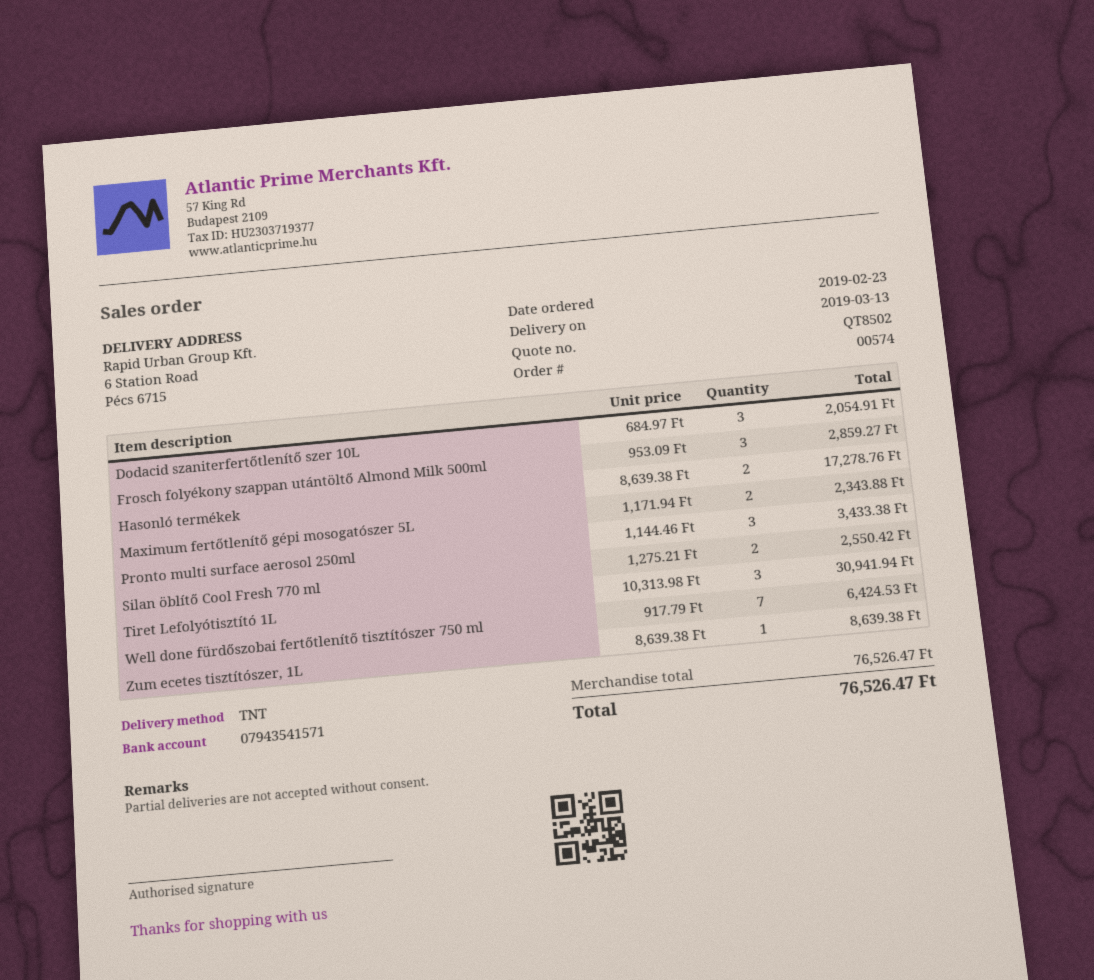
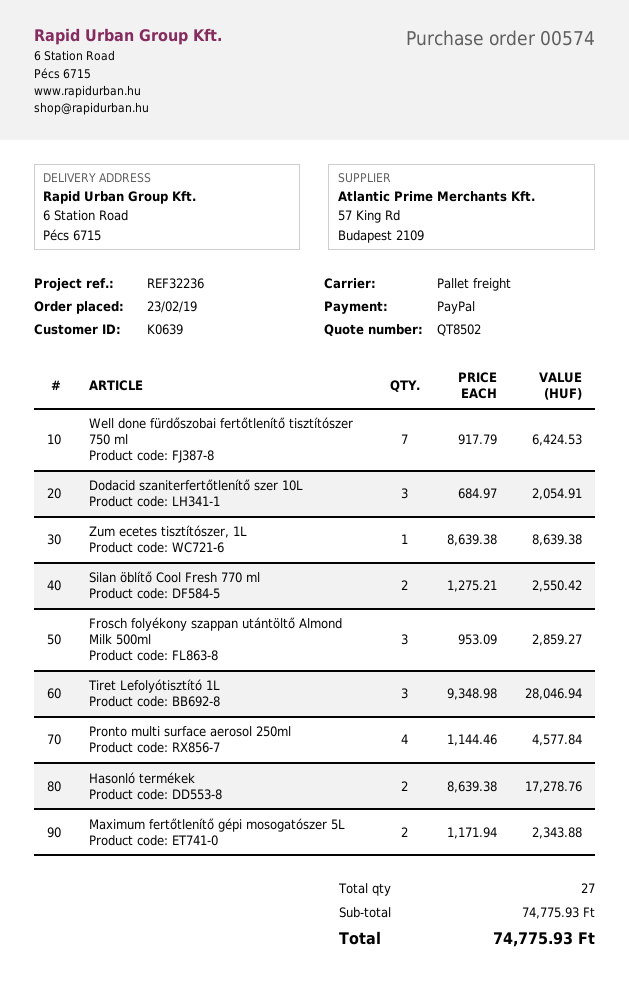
shipping method: TNT -> pallet freight
Pronto multi surface aerosol 250ml: 3 x 1144.46 = 3433.38 -> 4 x 1144.46 = 4577.84
Tiret Lefolyótisztító 1L: 3 x 10313.98 = 30941.94 -> 3 x 9348.98 = 28046.94
subtotal: 76526.47 -> 74775.93
total: 76526.47 -> 74775.93

